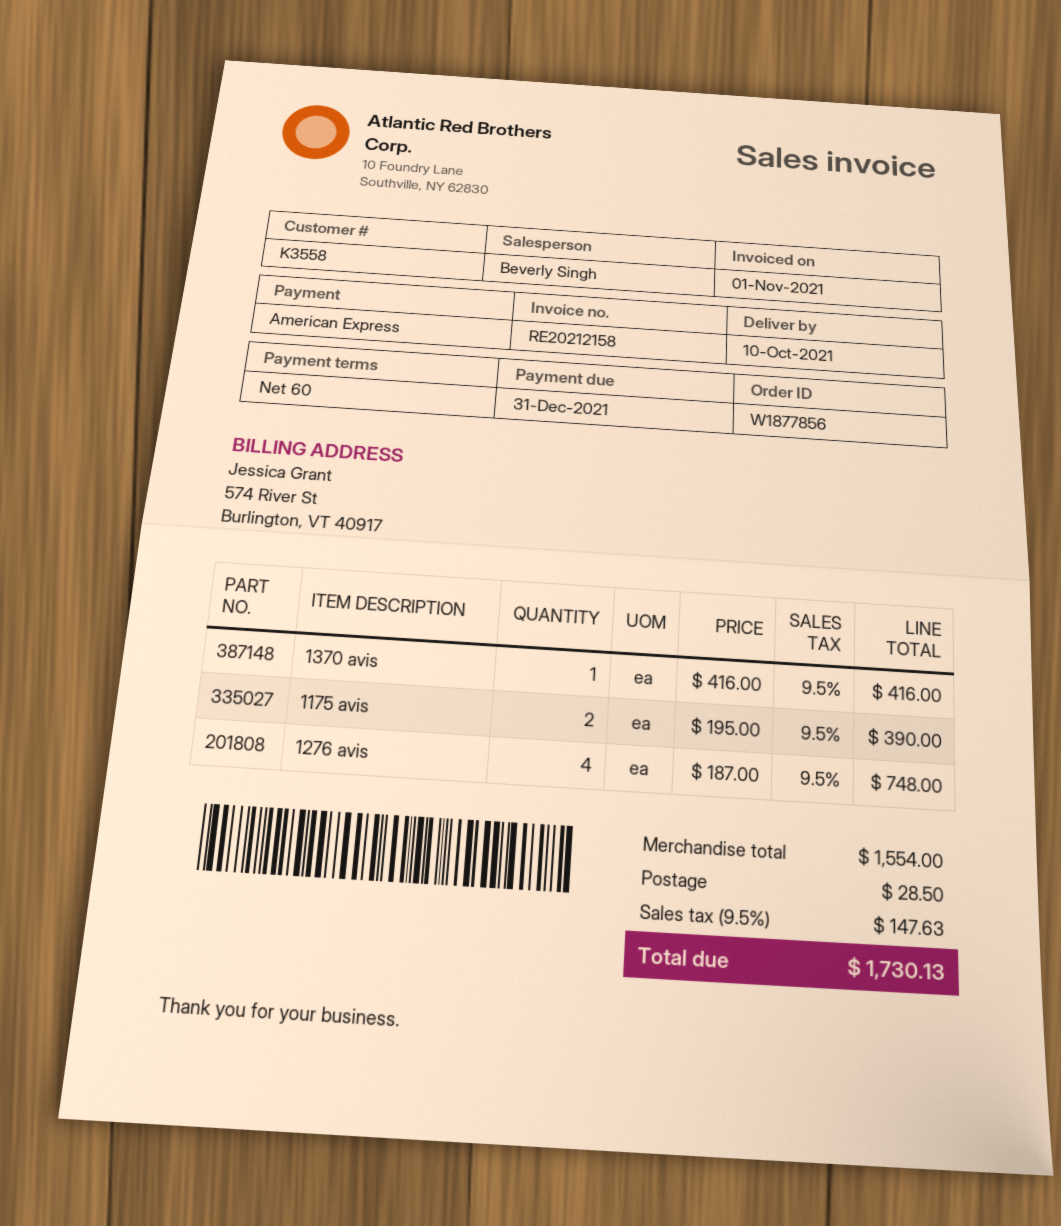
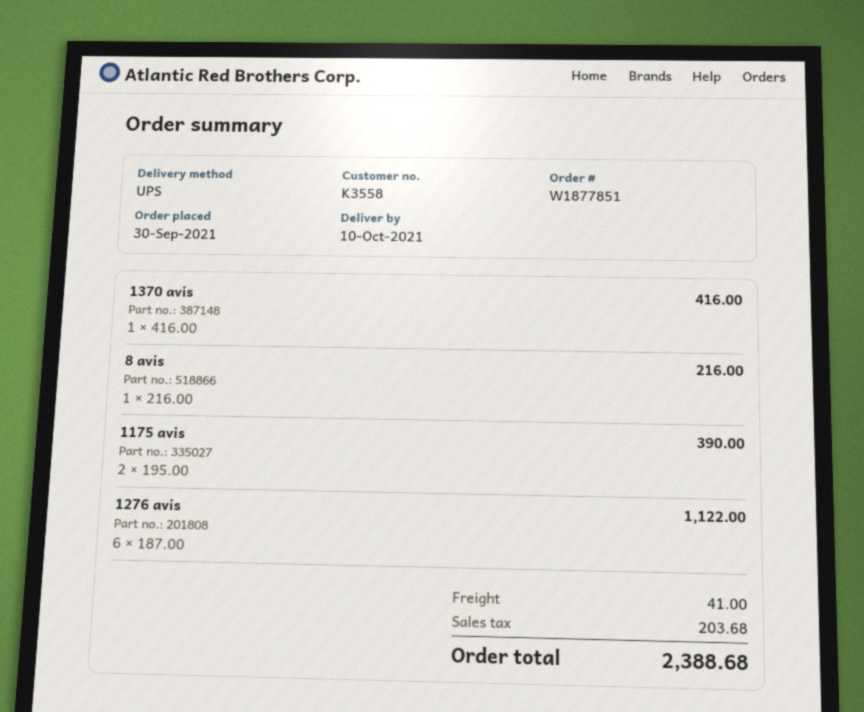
order number: W1877856 -> W1877851
1276 avis: 4 x 187.00 = 748.00 -> 6 x 187.00 = 1122.00
8 avis: none -> 1 x 216.00 = 216.00
shipping: 28.50 -> 41.00
tax: 147.63 -> 203.68
total: 1730.13 -> 2388.68

